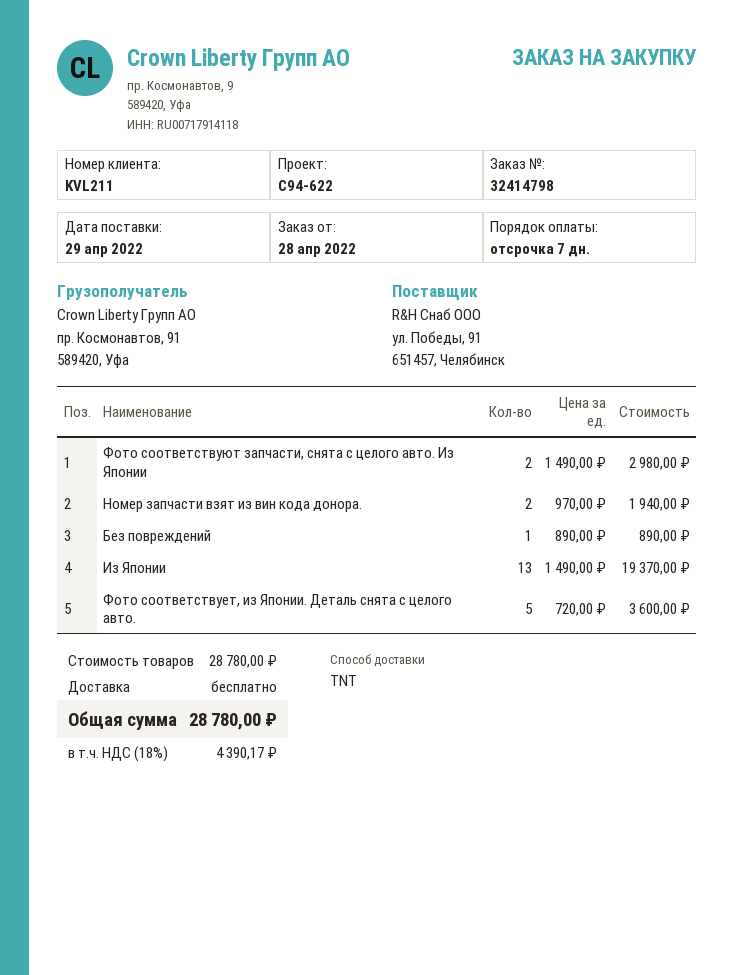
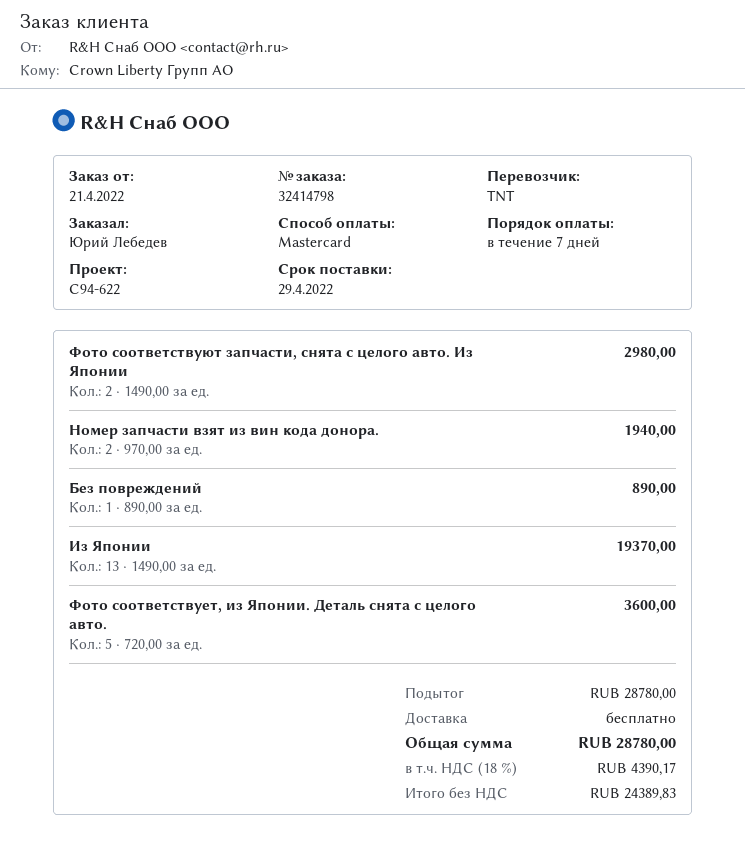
order date: 2022-04-28 -> 2022-04-21

